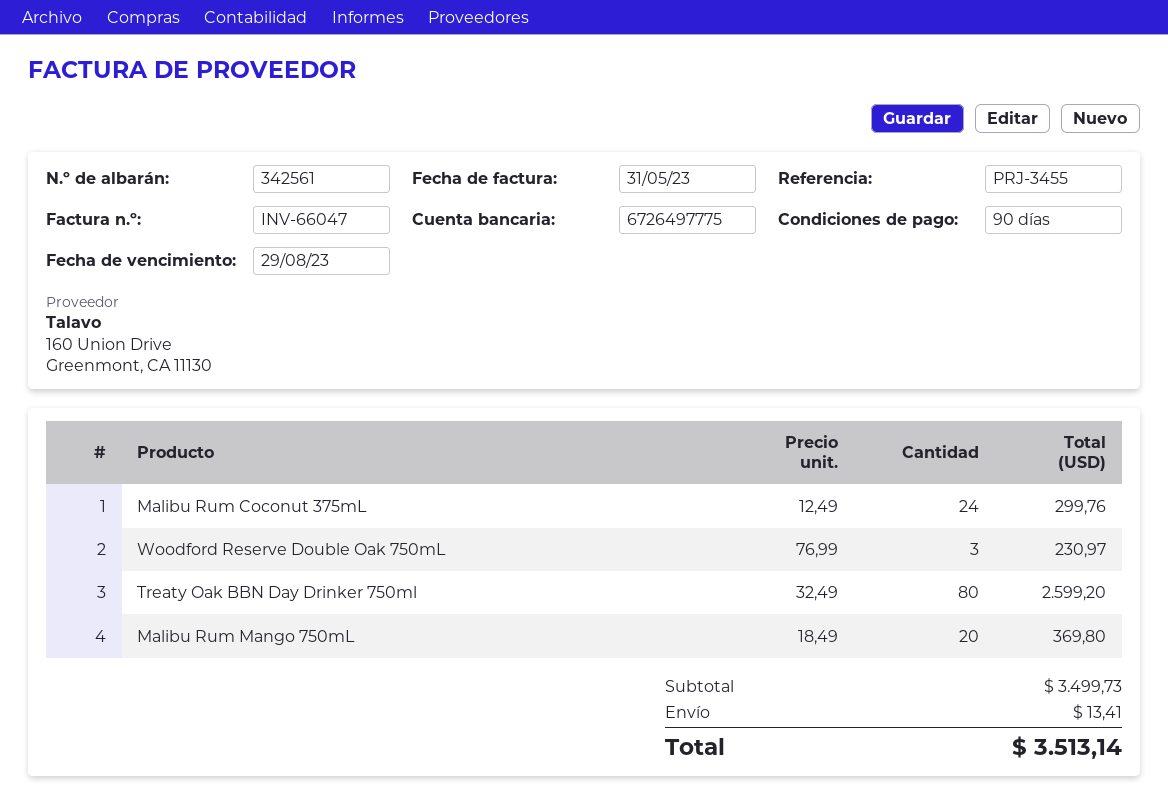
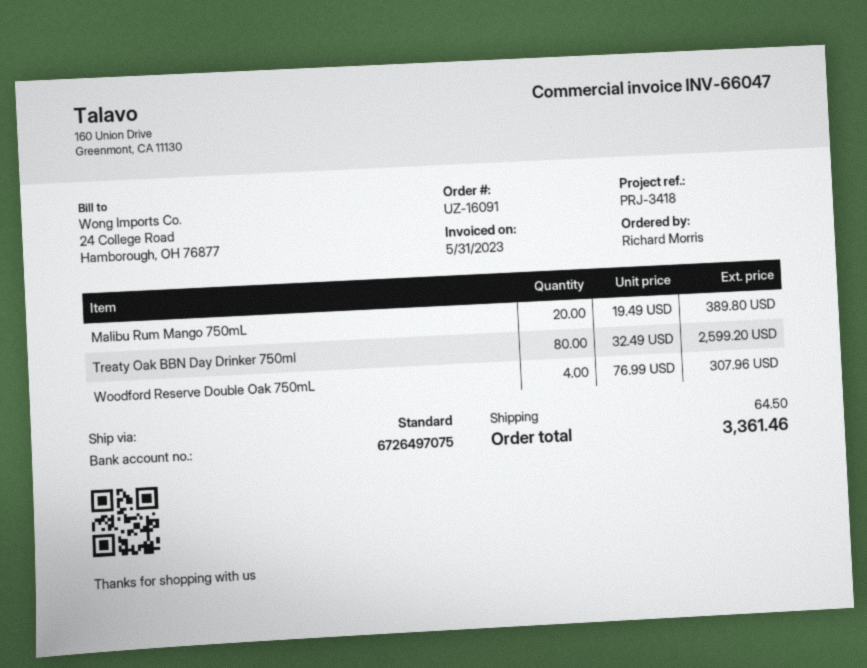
reference: PRJ-3455 -> PRJ-3418
bank account: 6726497775 -> 6726497075
Malibu Rum Coconut 375mL: 24 x 12.49 = 299.76 -> none
Woodford Reserve Double Oak 750mL: 3 x 76.99 = 230.97 -> 4 x 76.99 = 307.96
Malibu Rum Mango 750mL: 20 x 18.49 = 369.80 -> 20 x 19.49 = 389.80
shipping: 13.41 -> 64.50
total: 3513.14 -> 3361.46

